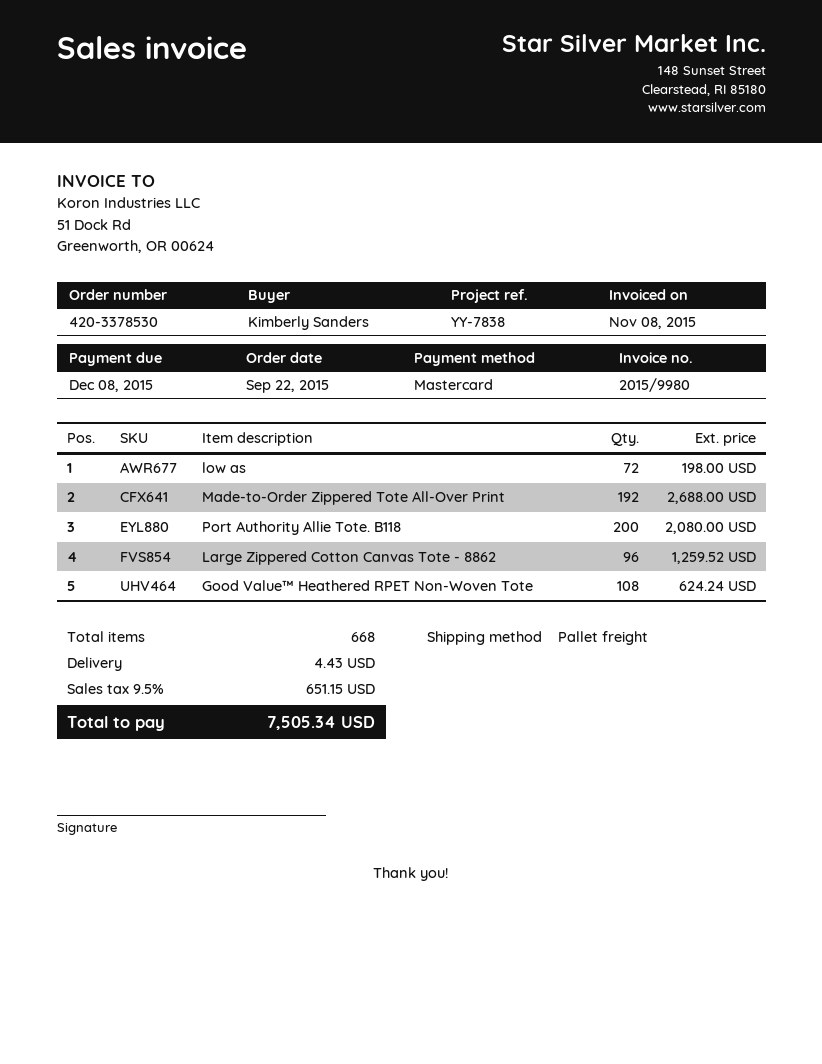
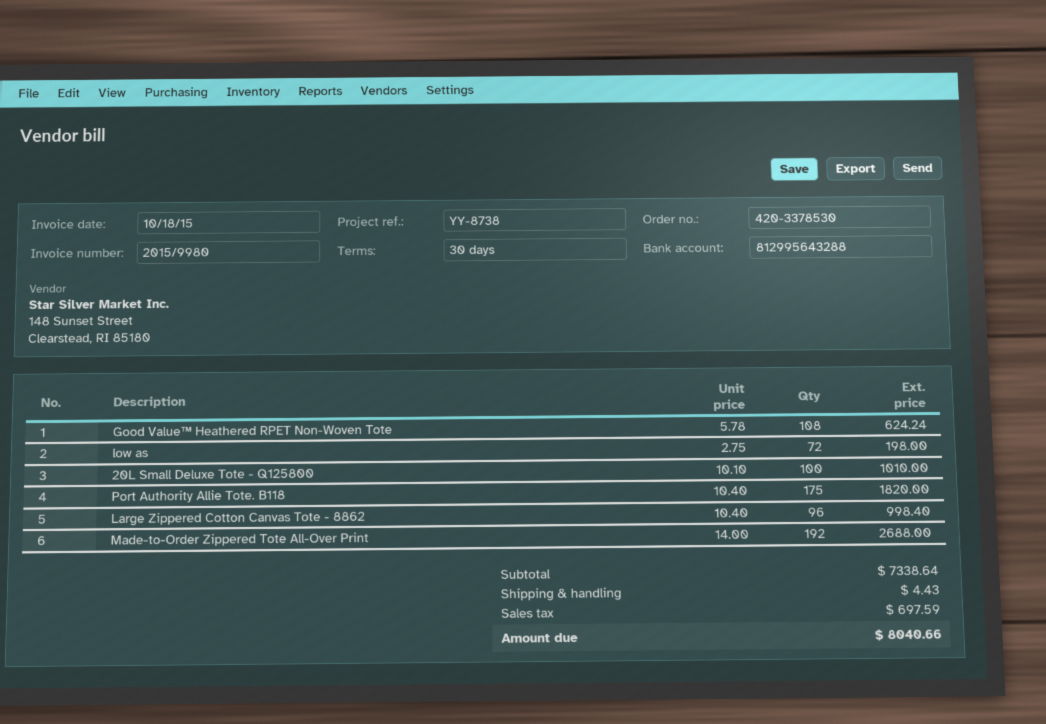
invoice date: 2015-11-08 -> 2015-10-18
reference: YY-7838 -> YY-8738
Port Authority Allie Tote. B118: 200 for 2080.00 -> 175 for 1820.00
Large Zippered Cotton Canvas Tote - 8862: 96 for 1259.52 -> 96 for 998.40
20L Small Deluxe Tote - Q125800: none -> 100 for 1010.00
tax: 651.15 -> 697.59
total: 7505.34 -> 8040.66

